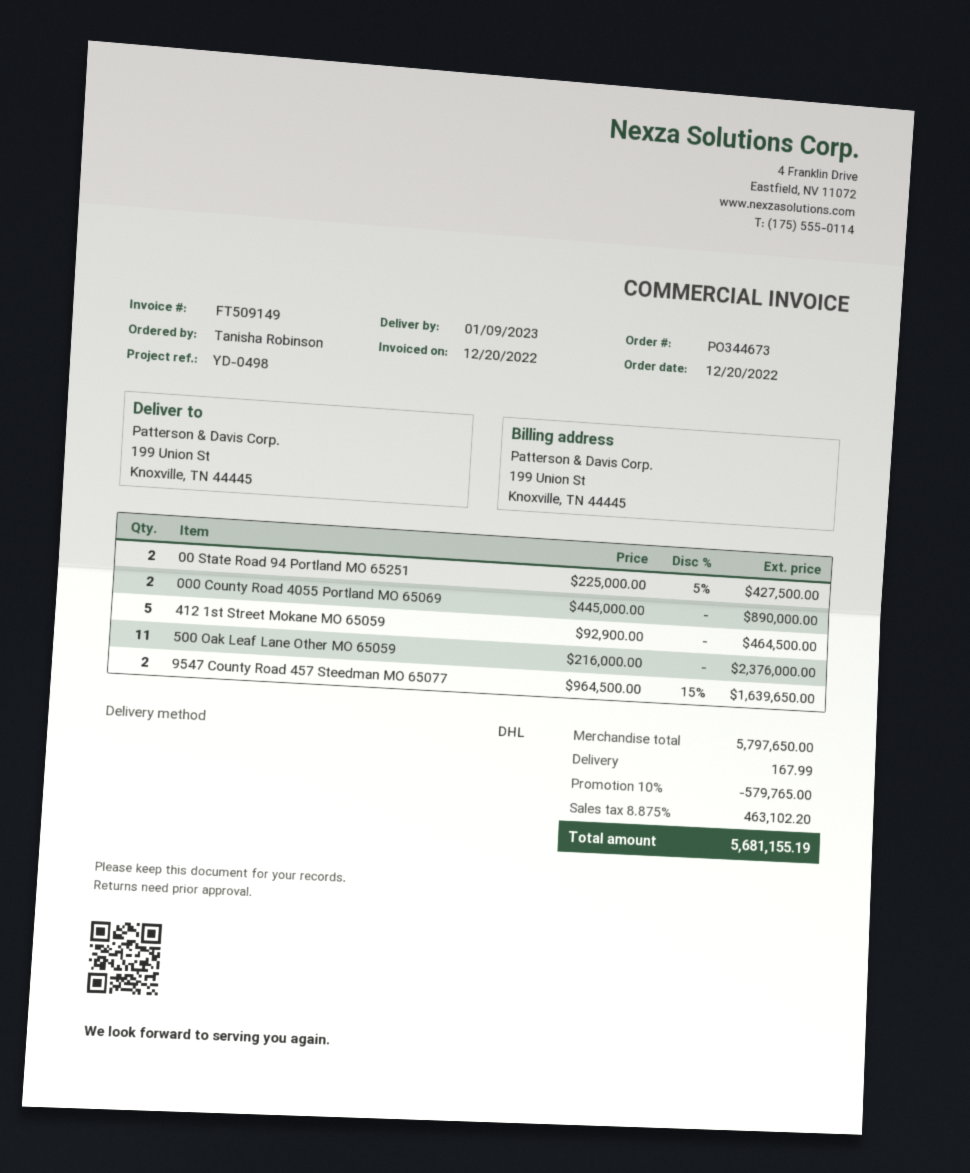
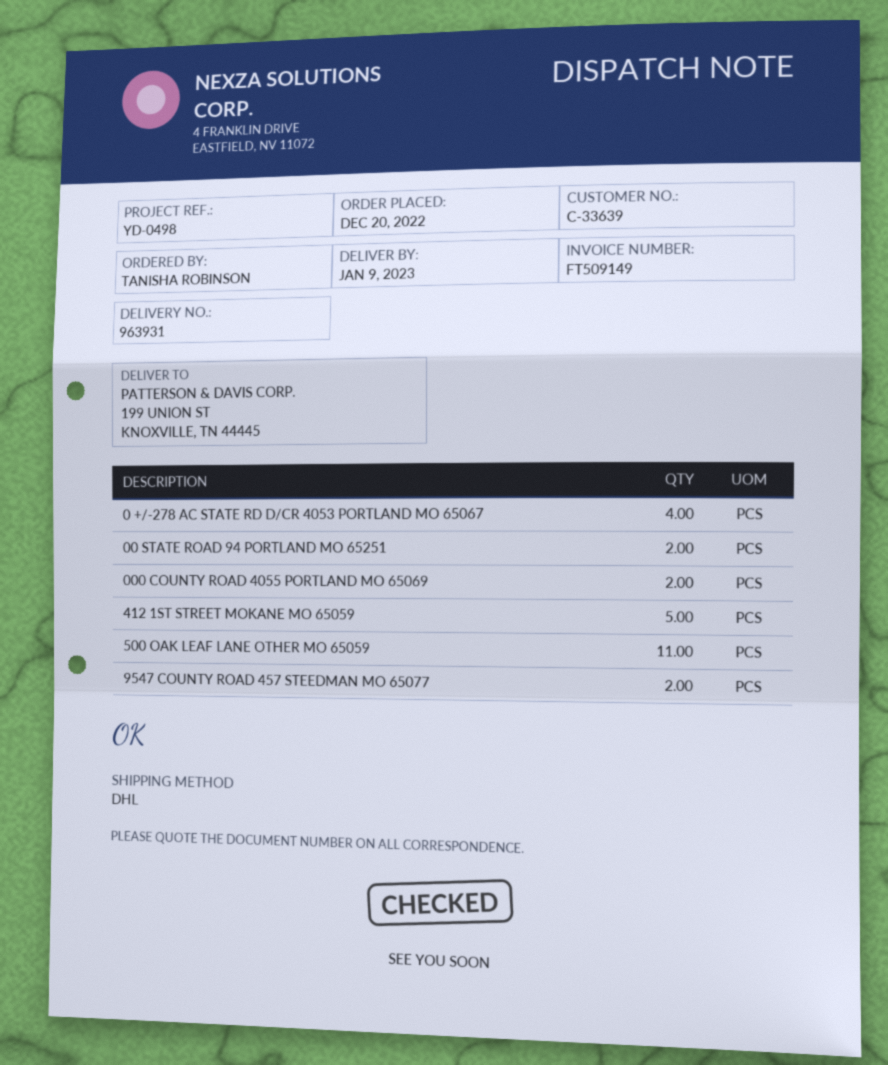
0 +/-278 AC STATE RD D/CR 4053 PORTLAND MO 65067: none -> 4

